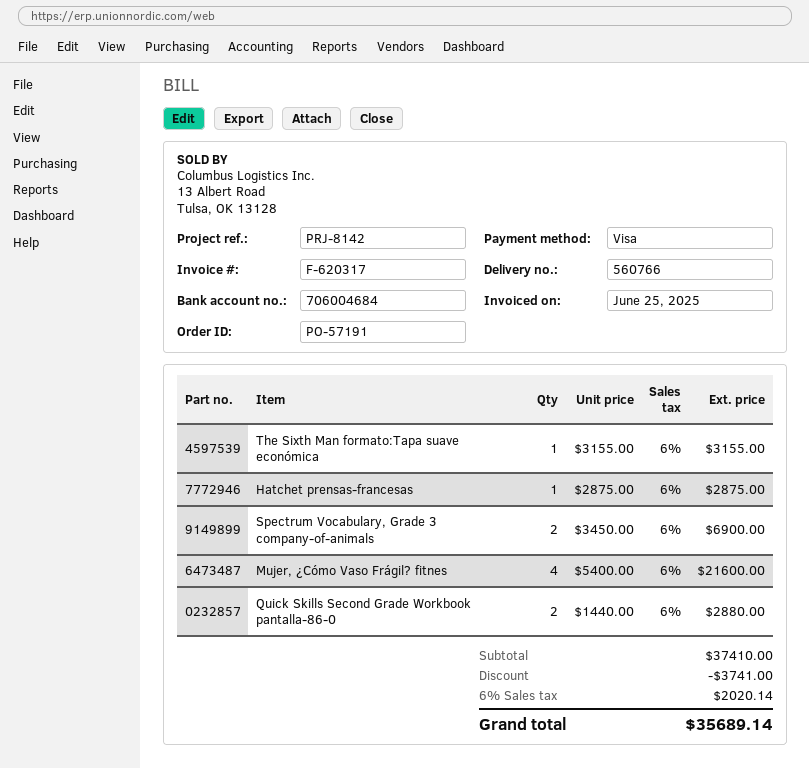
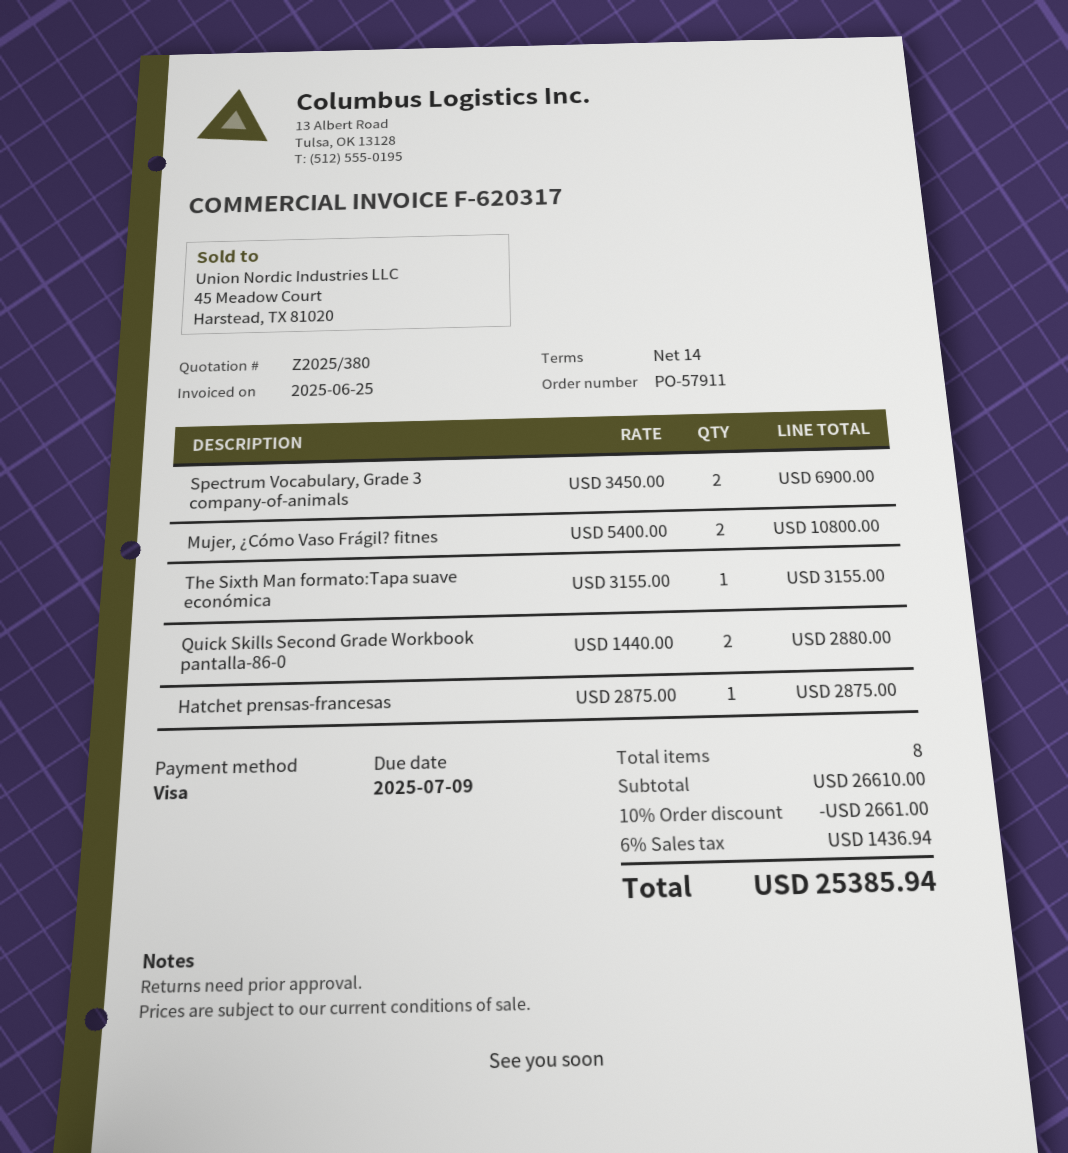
order number: PO-57191 -> PO-57911
Mujer, ¿Cómo Vaso Frágil? fitnes: 4 x 5400.00 = 21600.00 -> 2 x 5400.00 = 10800.00
subtotal: 37410.00 -> 26610.00
discount: 3741.00 -> 2661.00
tax: 6% = 2020.14 -> 6% = 1436.94
total: 35689.14 -> 25385.94

